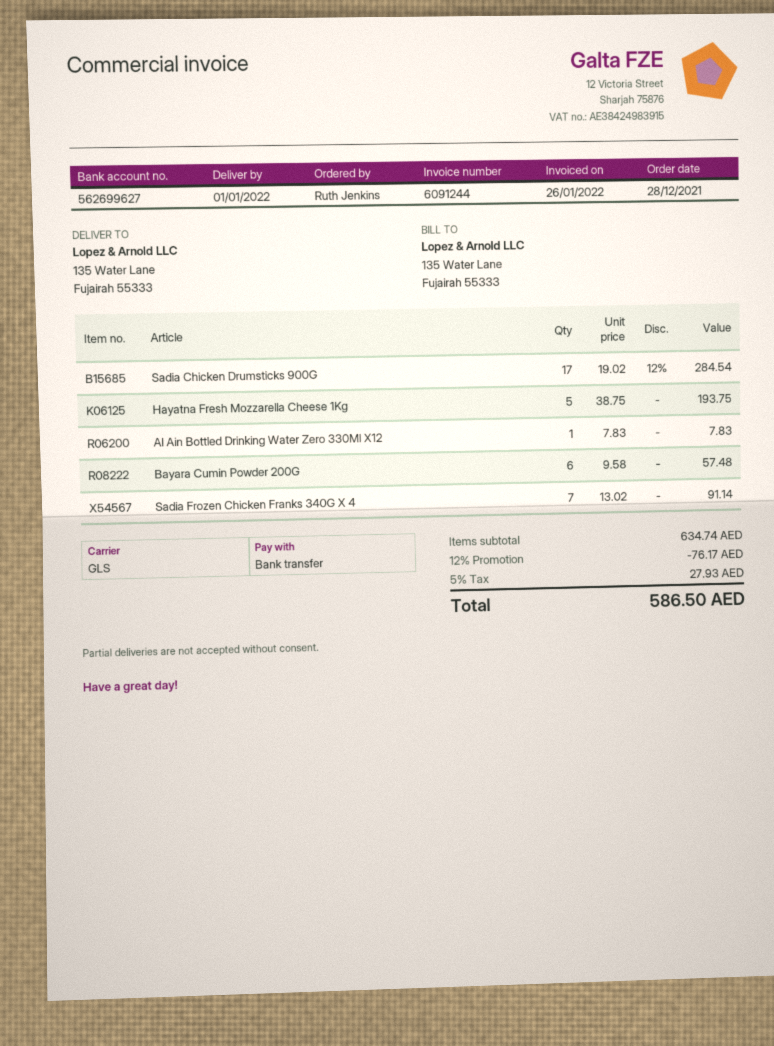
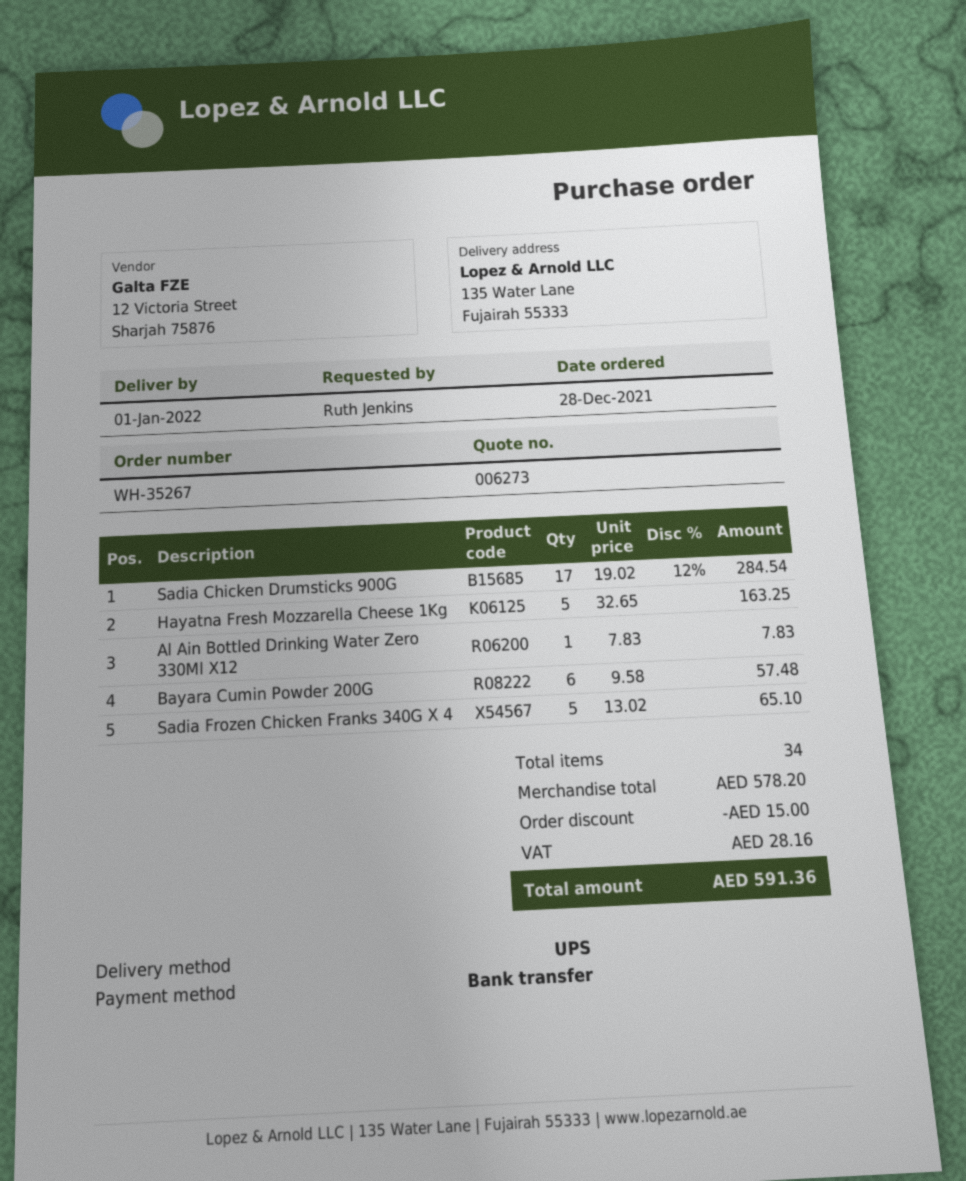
shipping method: GLS -> UPS
Hayatna Fresh Mozzarella Cheese 1Kg: 5 x 38.75 = 193.75 -> 5 x 32.65 = 163.25
Sadia Frozen Chicken Franks 340G X 4: 7 x 13.02 = 91.14 -> 5 x 13.02 = 65.10
subtotal: 634.74 -> 578.20
discount: 76.17 -> 15.00
tax: 27.93 -> 28.16
total: 586.50 -> 591.36

